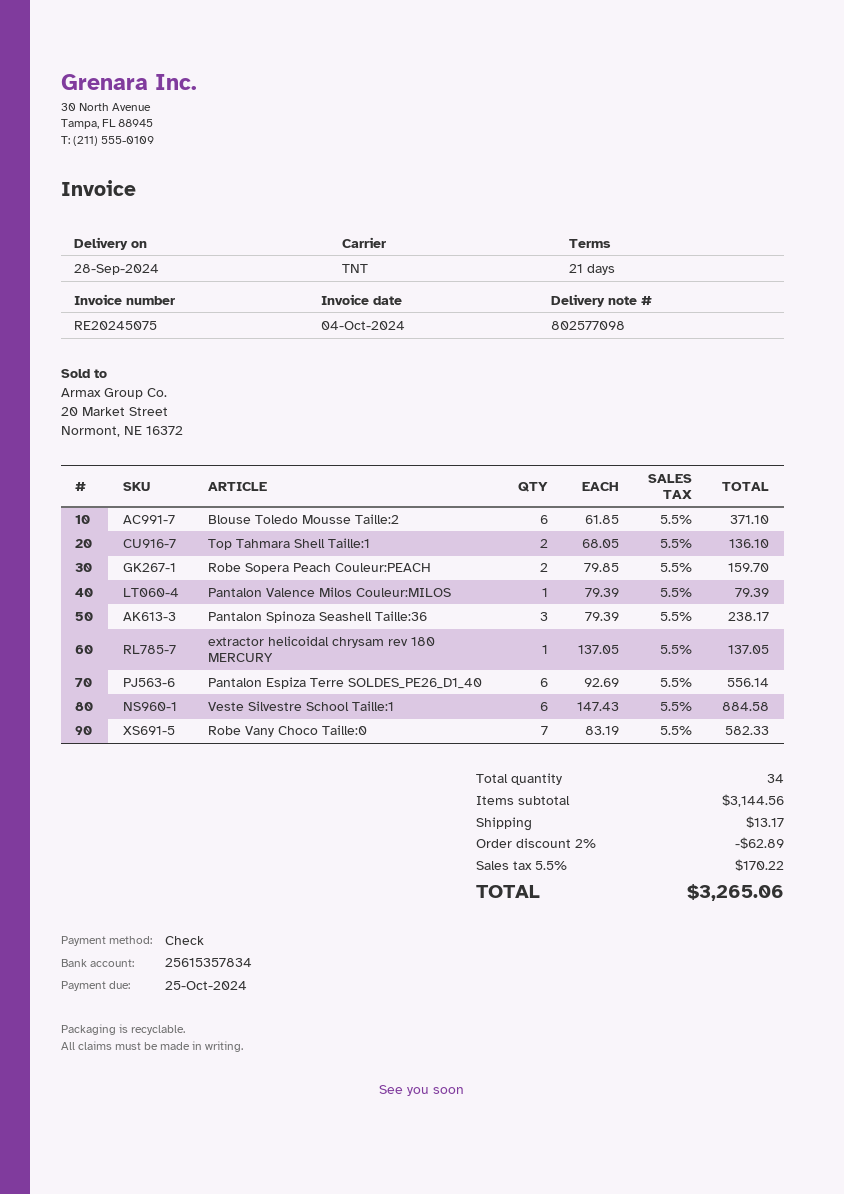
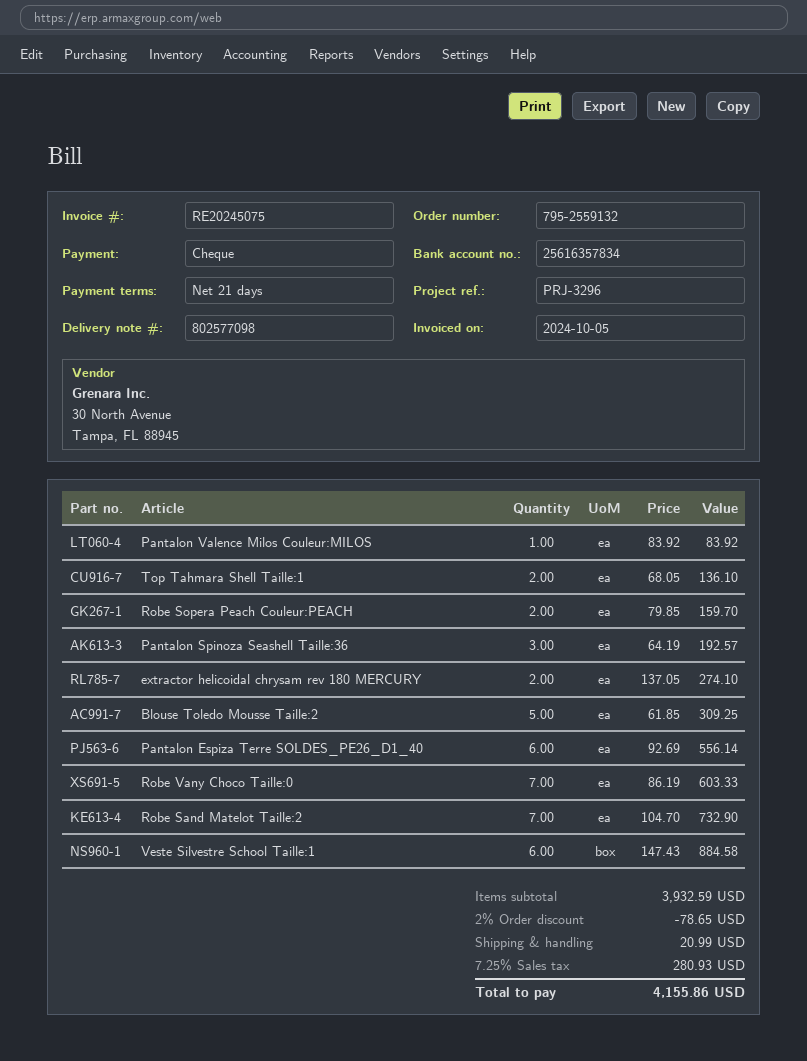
invoice date: 2024-10-04 -> 2024-10-05
bank account: 25615357834 -> 25616357834
Blouse Toledo Mousse Taille:2: 6 x 61.85 = 371.10 -> 5 x 61.85 = 309.25
Pantalon Valence Milos Couleur:MILOS: 1 x 79.39 = 79.39 -> 1 x 83.92 = 83.92
Pantalon Spinoza Seashell Taille:36: 3 x 79.39 = 238.17 -> 3 x 64.19 = 192.57
extractor helicoidal chrysam rev 180 MERCURY: 1 x 137.05 = 137.05 -> 2 x 137.05 = 274.10
Robe Vany Choco Taille:0: 7 x 83.19 = 582.33 -> 7 x 86.19 = 603.33
Robe Sand Matelot Taille:2: none -> 7 x 104.70 = 732.90
subtotal: 3144.56 -> 3932.59
discount: 2% = 62.89 -> 2% = 78.65
shipping: 13.17 -> 20.99
tax: 5.5% = 170.22 -> 7.25% = 280.93
total: 3265.06 -> 4155.86

